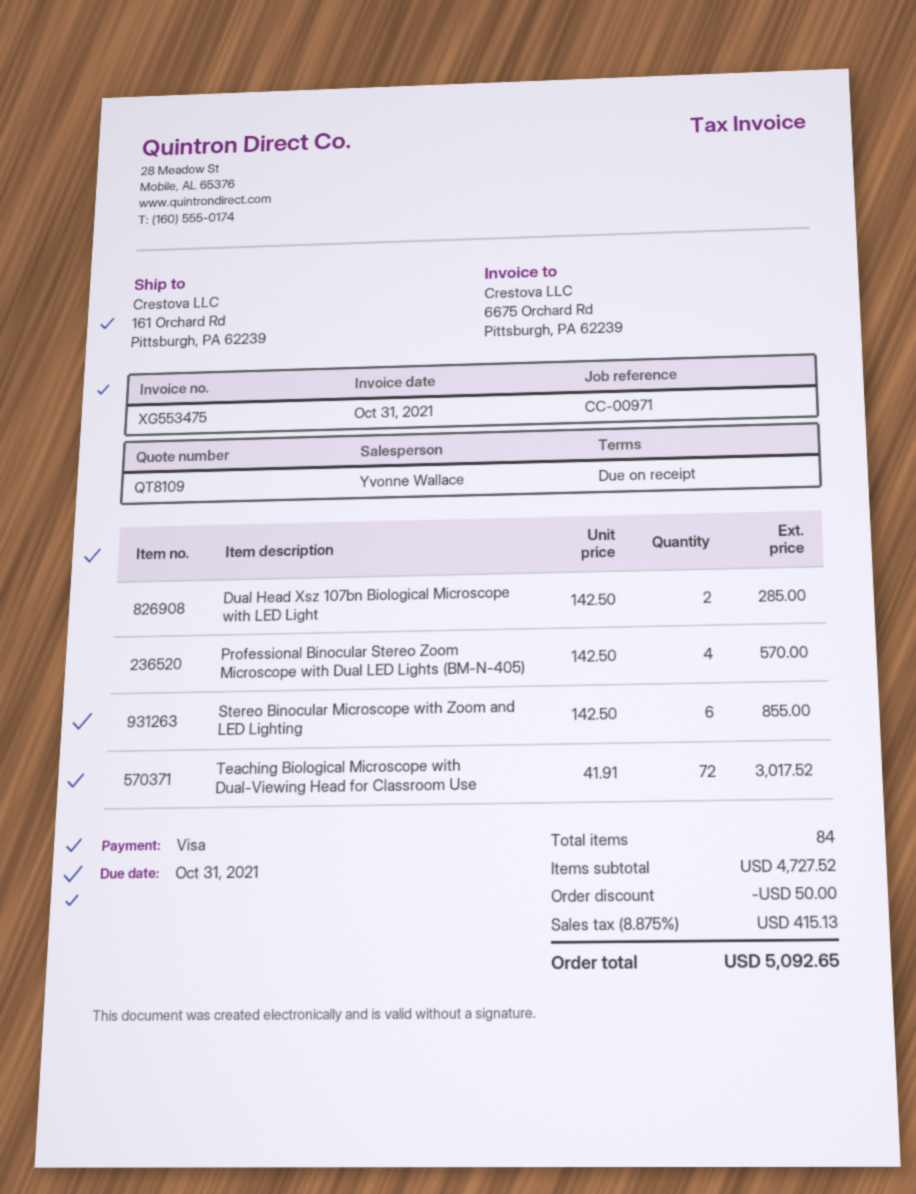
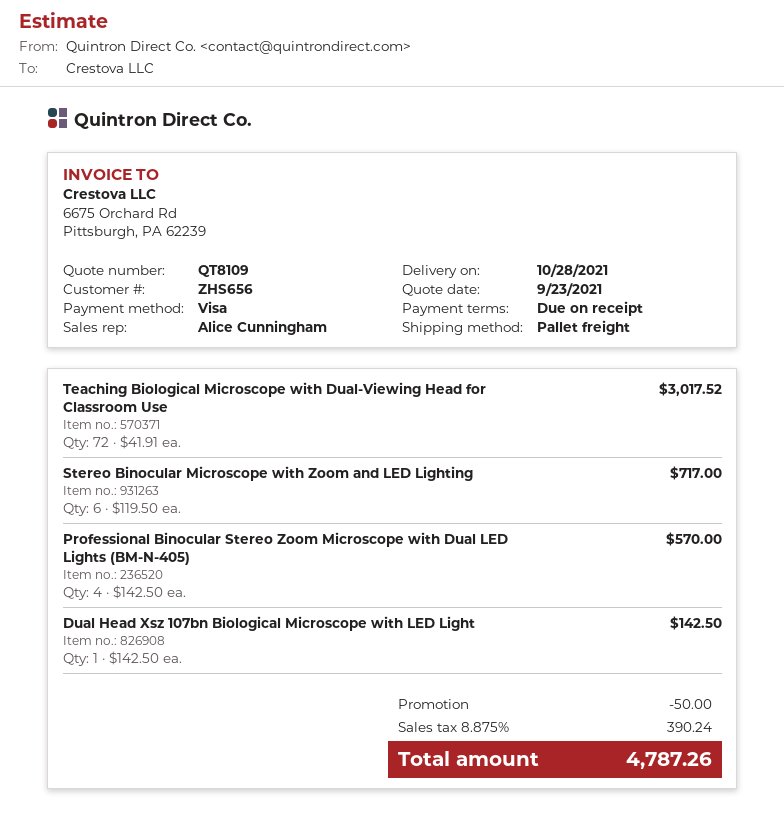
sales rep: Yvonne Wallace -> Alice Cunningham
Dual Head Xsz 107bn Biological Microscope with LED Light: 2 x 142.50 = 285.00 -> 1 x 142.50 = 142.50
Stereo Binocular Microscope with Zoom and LED Lighting: 6 x 142.50 = 855.00 -> 6 x 119.50 = 717.00
tax: 8.875% = 415.13 -> 8.875% = 390.24
total: 5092.65 -> 4787.26

